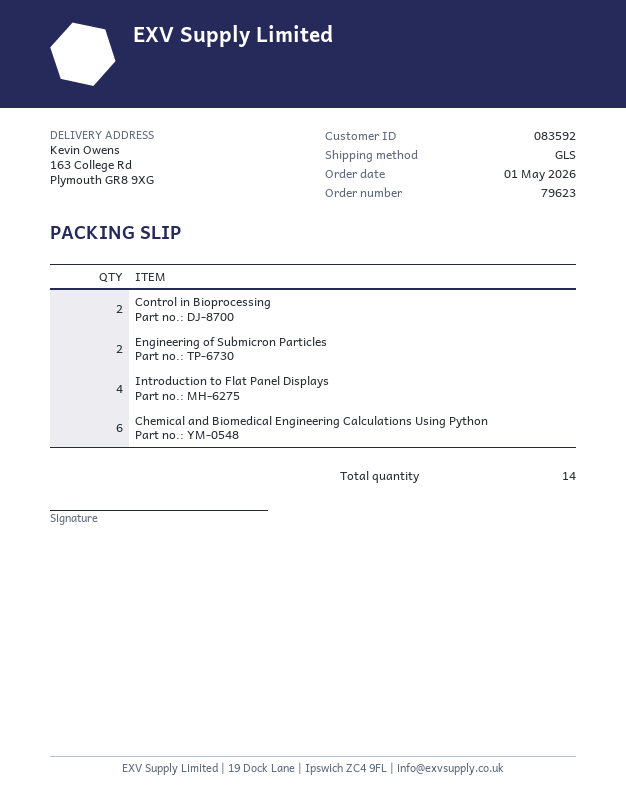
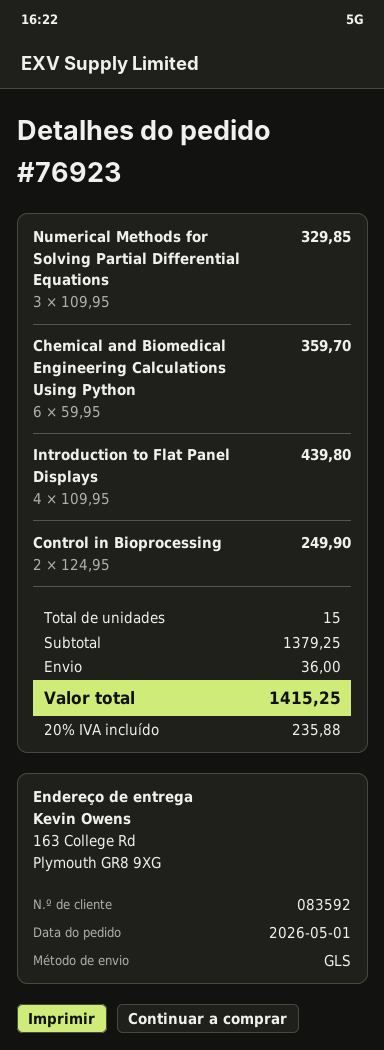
order number: 79623 -> 76923
Engineering of Submicron Particles: 2 -> none
Numerical Methods for Solving Partial Differential Equations: none -> 3
total quantity: 14 -> 15

